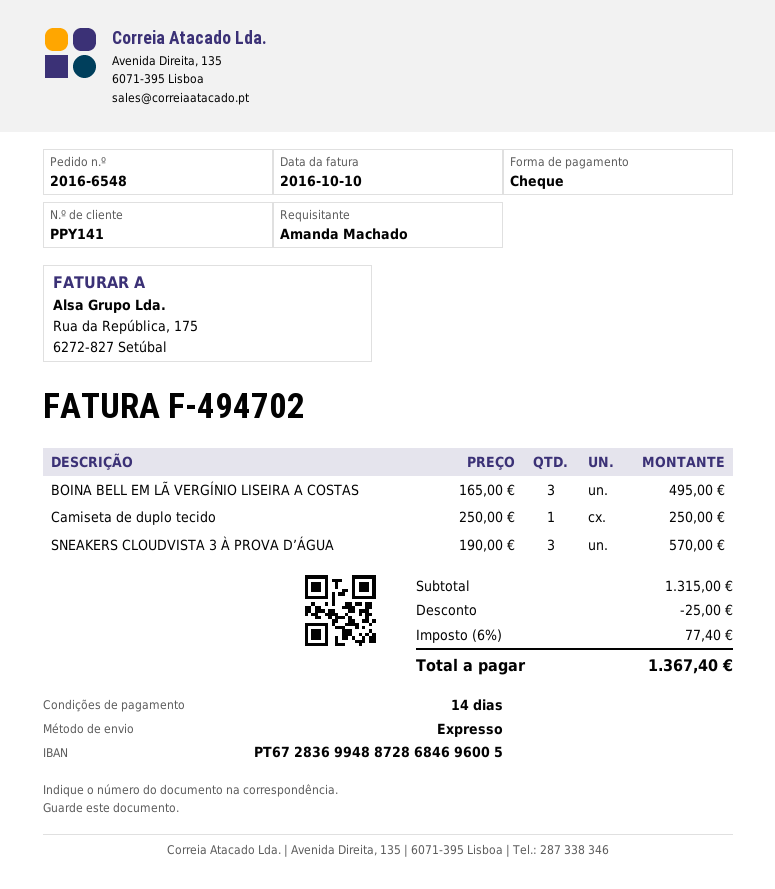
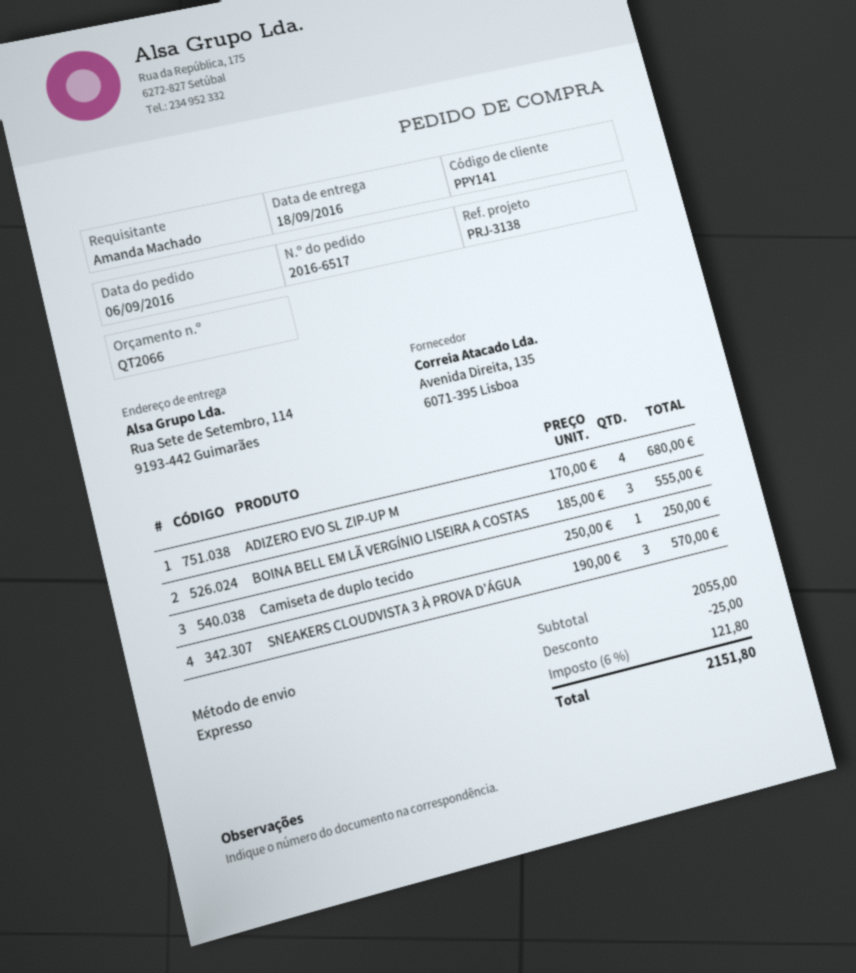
order number: 2016-6548 -> 2016-6517
BOINA BELL EM LÃ VERGÍNIO LISEIRA A COSTAS: 3 x 165.00 = 495.00 -> 3 x 185.00 = 555.00
ADIZERO EVO SL ZIP-UP M: none -> 4 x 170.00 = 680.00
subtotal: 1315.00 -> 2055.00
tax: 6% = 77.40 -> 6% = 121.80
total: 1367.40 -> 2151.80

